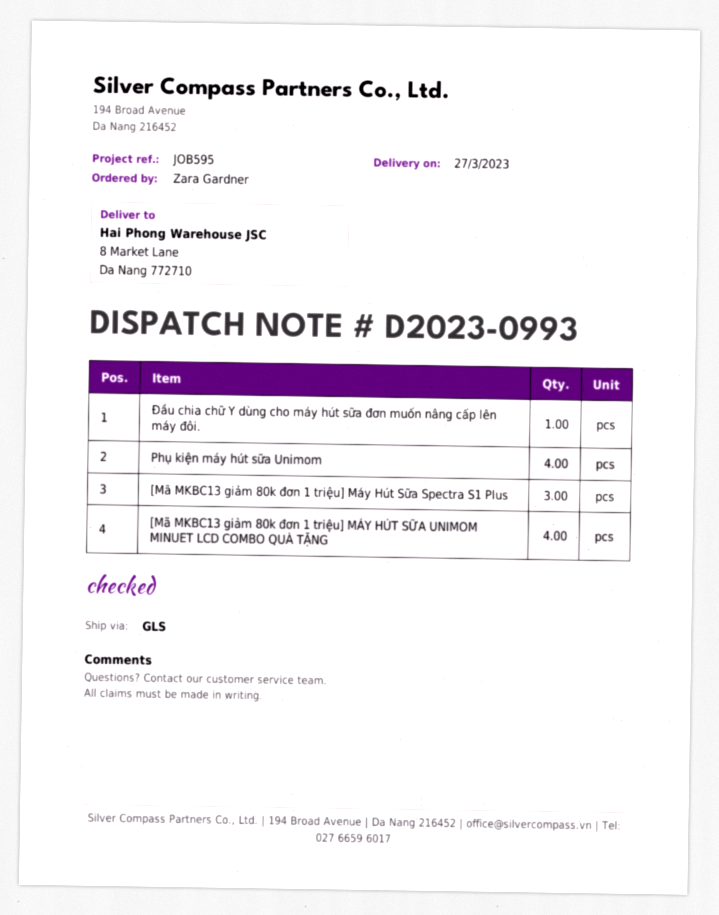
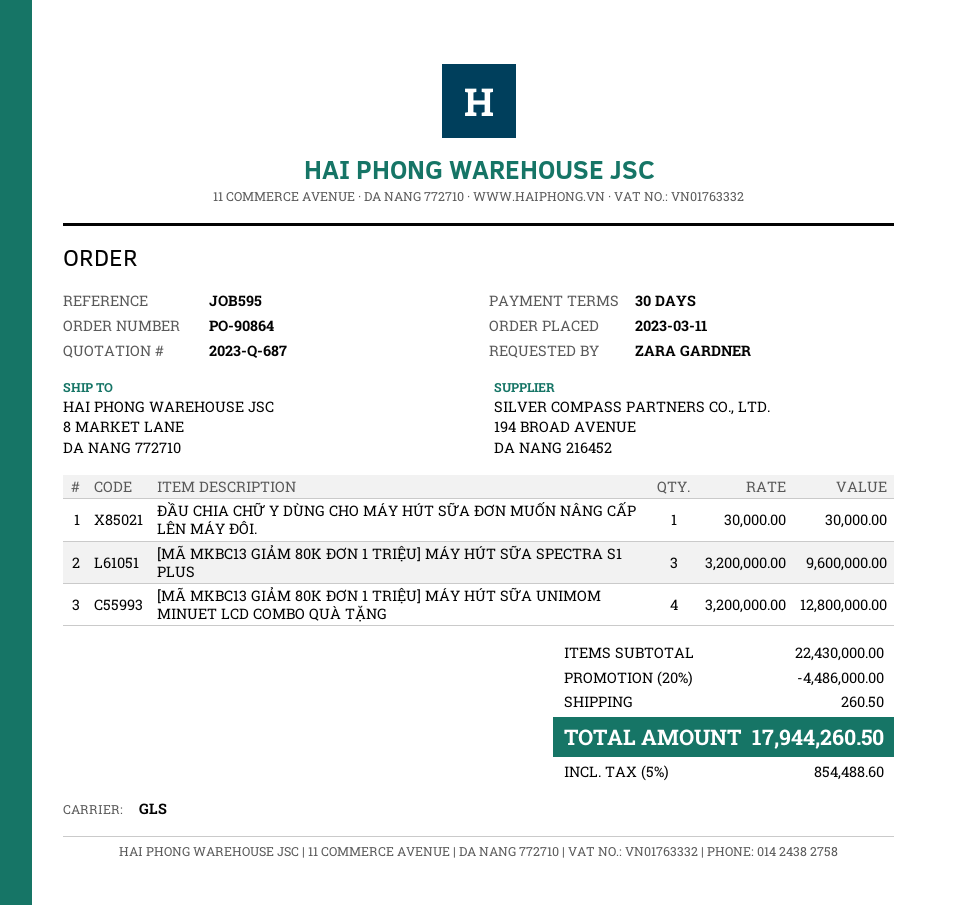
Phụ kiện máy hút sữa Unimom: 4 -> none

